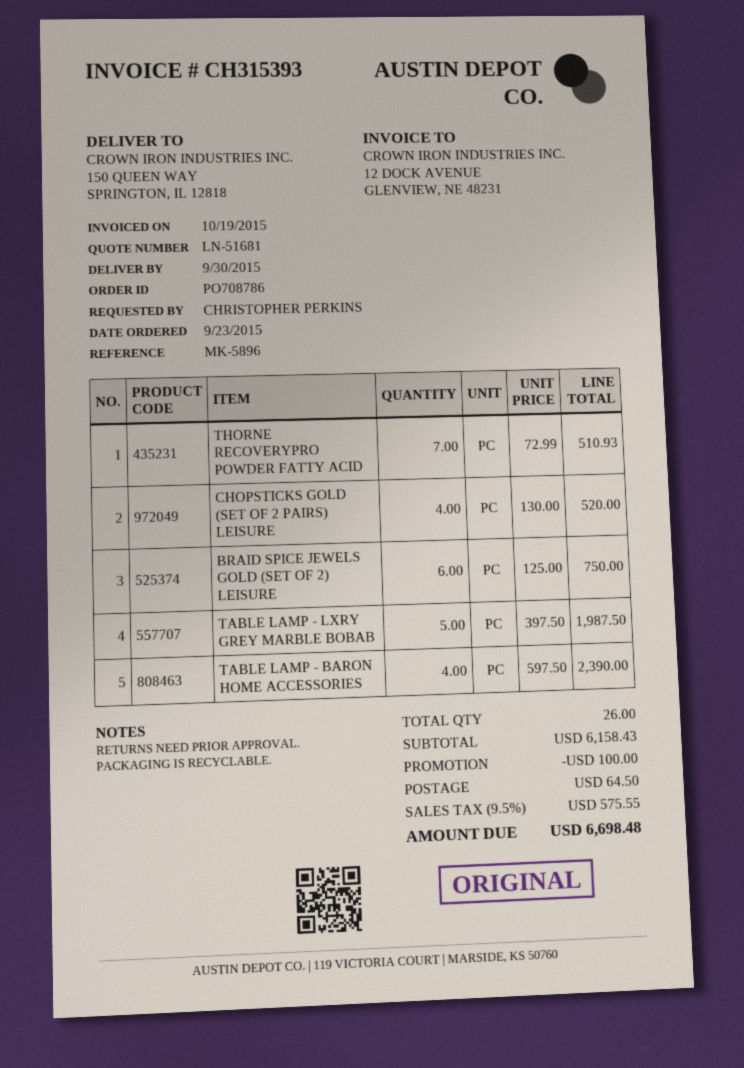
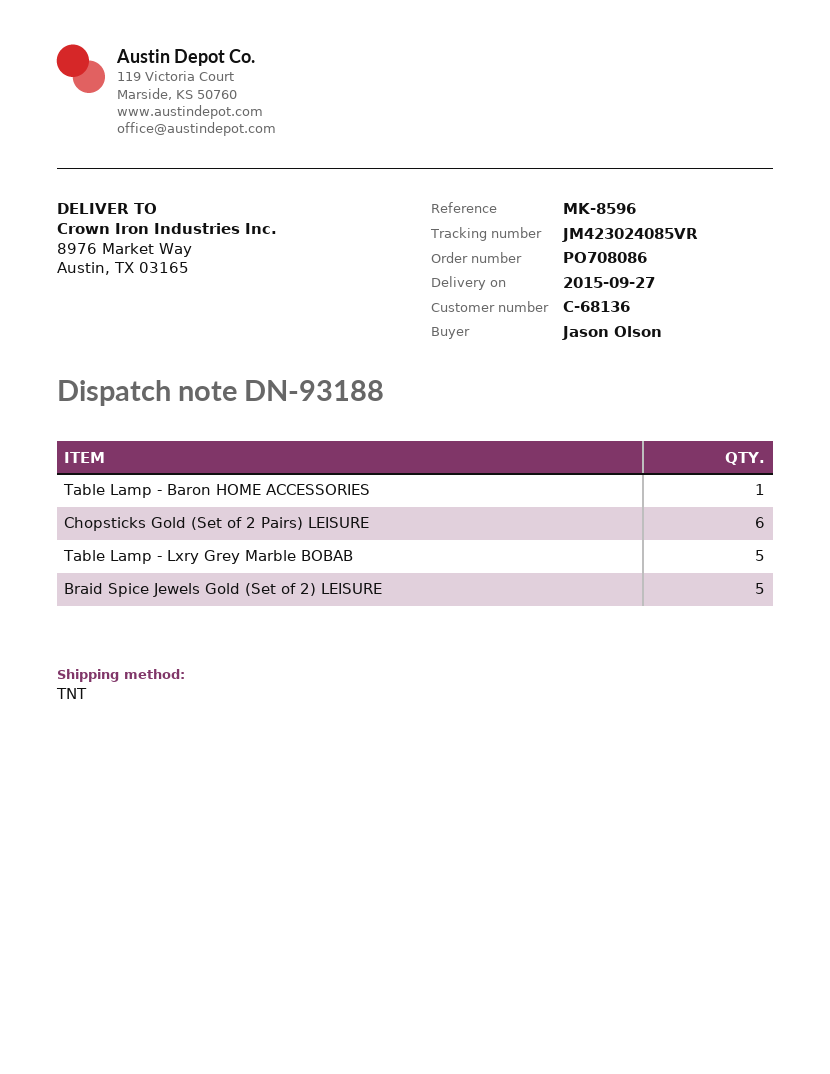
order number: PO708786 -> PO708086
delivery date: 2015-09-30 -> 2015-09-27
reference: MK-5896 -> MK-8596
ordered by: CHRISTOPHER PERKINS -> Jason Olson
ship to: 150 QUEEN WAY, SPRINGTON, IL 12818 -> 8976 Market Way, Austin, TX 03165
THORNE RECOVERYPRO POWDER FATTY ACID: 7 -> none
CHOPSTICKS GOLD (SET OF 2 PAIRS) LEISURE: 4 -> 6
BRAID SPICE JEWELS GOLD (SET OF 2) LEISURE: 6 -> 5
TABLE LAMP - BARON HOME ACCESSORIES: 4 -> 1

